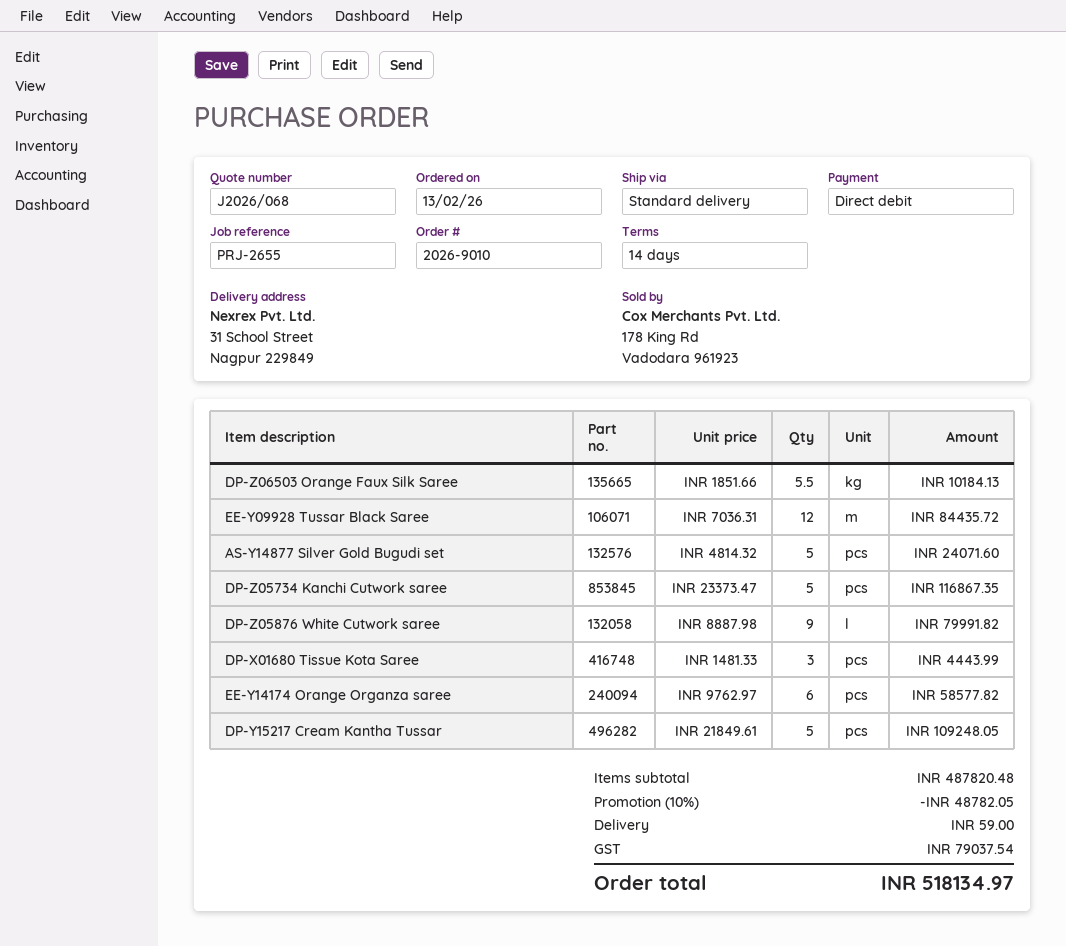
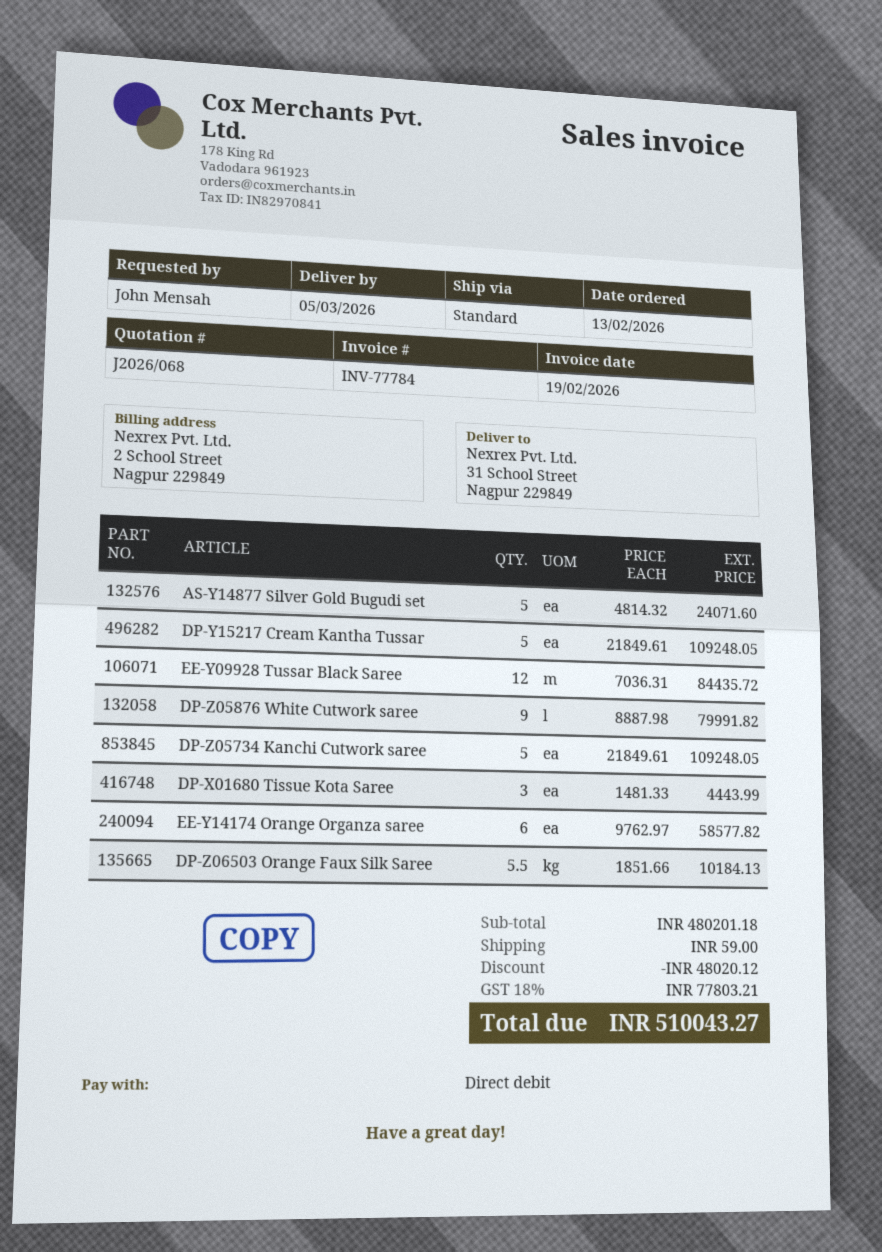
DP-Z05734 Kanchi Cutwork saree: 5 x 23373.47 = 116867.35 -> 5 x 21849.61 = 109248.05
subtotal: 487820.48 -> 480201.18
discount: 48782.05 -> 48020.12
tax: 79037.54 -> 77803.21
total: 518134.97 -> 510043.27

